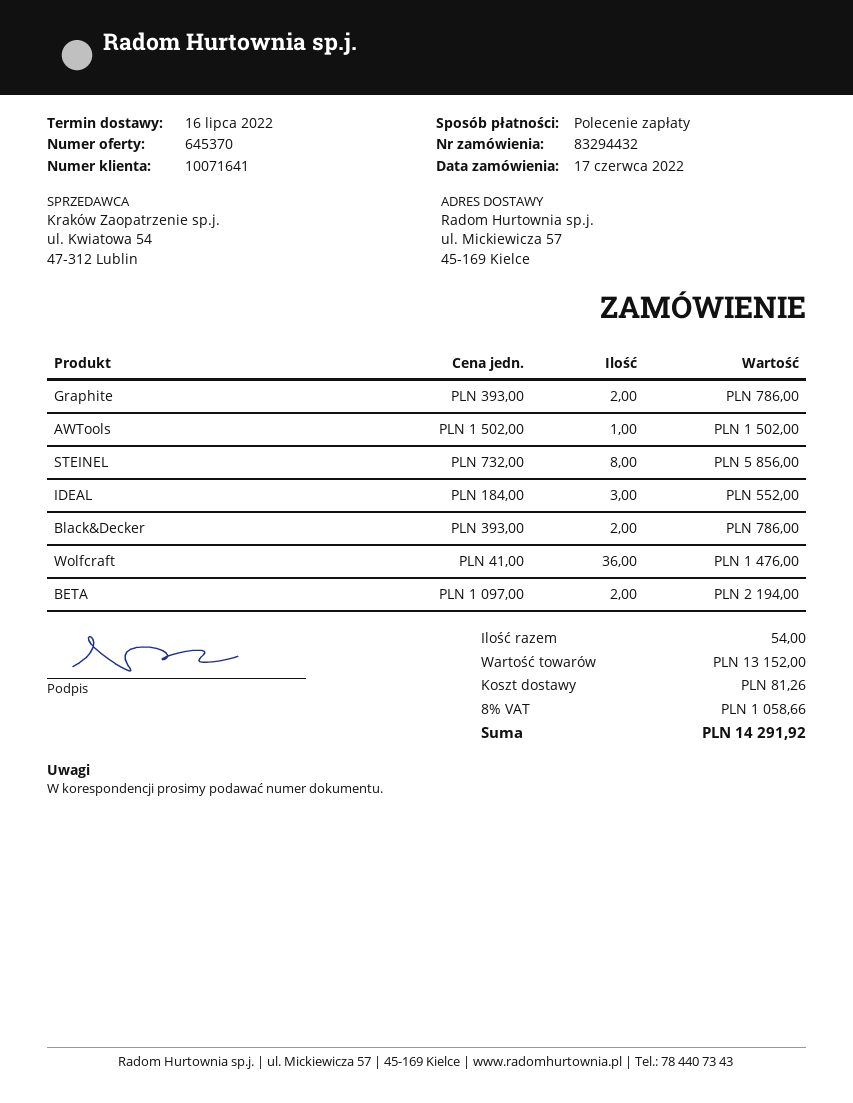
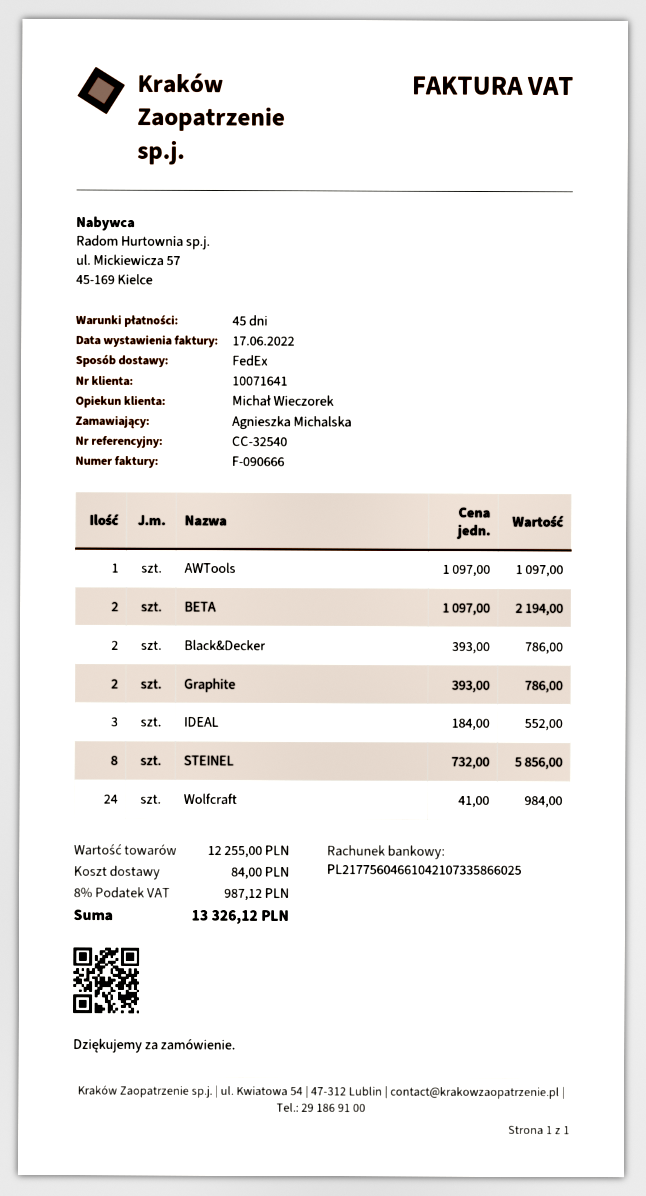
AWTools: 1 x 1502.00 = 1502.00 -> 1 x 1097.00 = 1097.00
Wolfcraft: 36 x 41.00 = 1476.00 -> 24 x 41.00 = 984.00
subtotal: 13152.00 -> 12255.00
shipping: 81.26 -> 84.00
tax: 8% = 1058.66 -> 8% = 987.12
total: 14291.92 -> 13326.12

